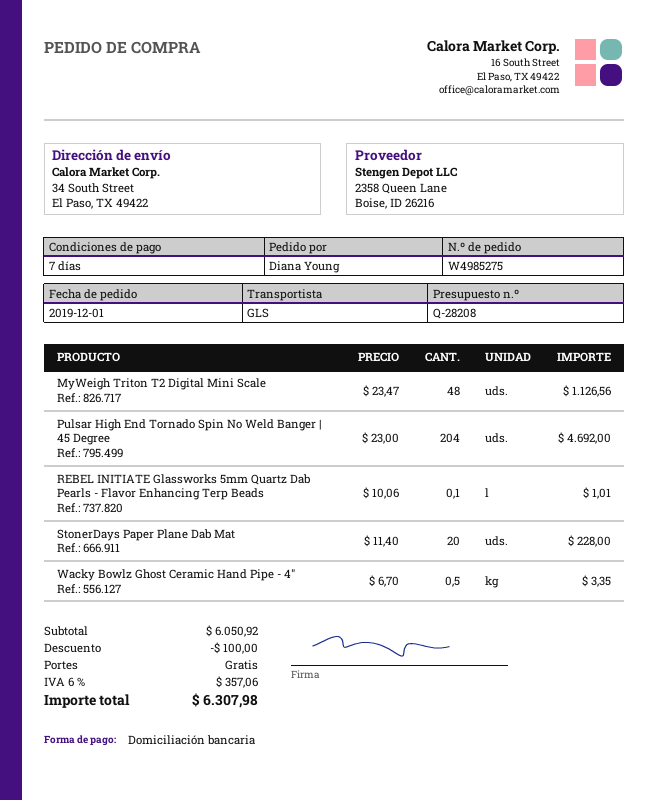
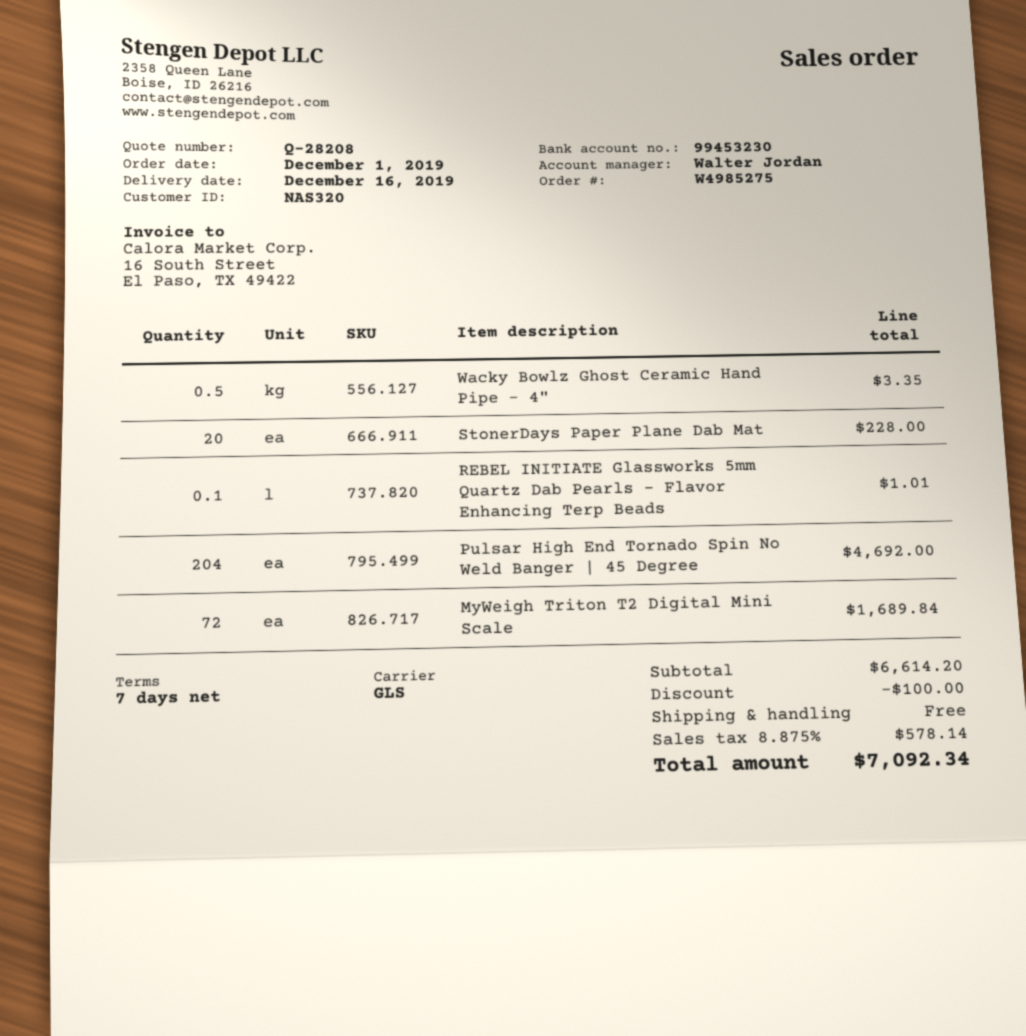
MyWeigh Triton T2 Digital Mini Scale: 48 for 1126.56 -> 72 for 1689.84
subtotal: 6050.92 -> 6614.20
tax: 6% = 357.06 -> 8.875% = 578.14
total: 6307.98 -> 7092.34

